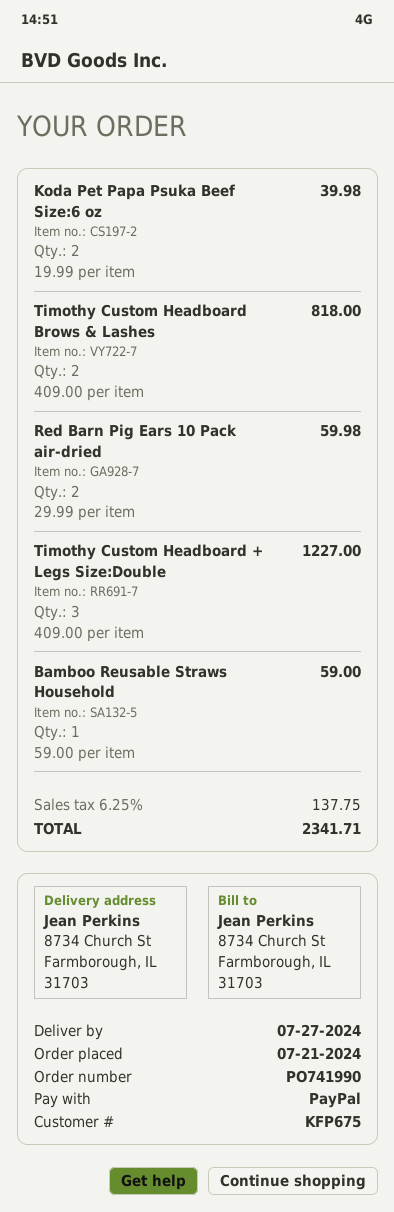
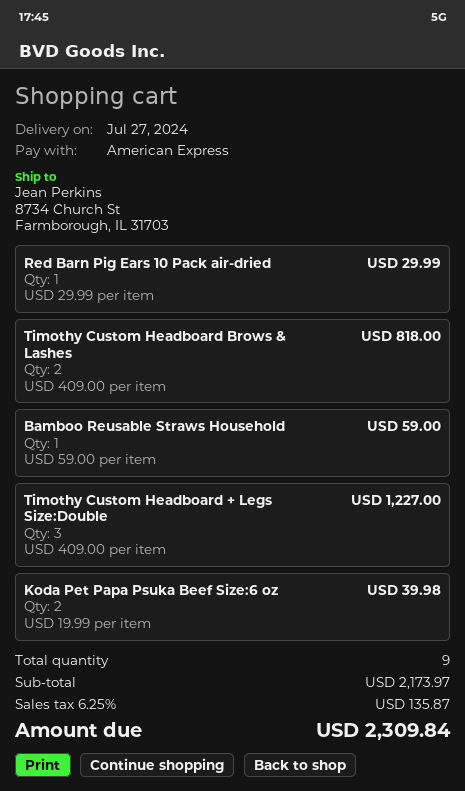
payment method: PayPal -> American Express
Red Barn Pig Ears 10 Pack air-dried: 2 x 29.99 = 59.98 -> 1 x 29.99 = 29.99
tax: 6.25% = 137.75 -> 6.25% = 135.87
total: 2341.71 -> 2309.84

